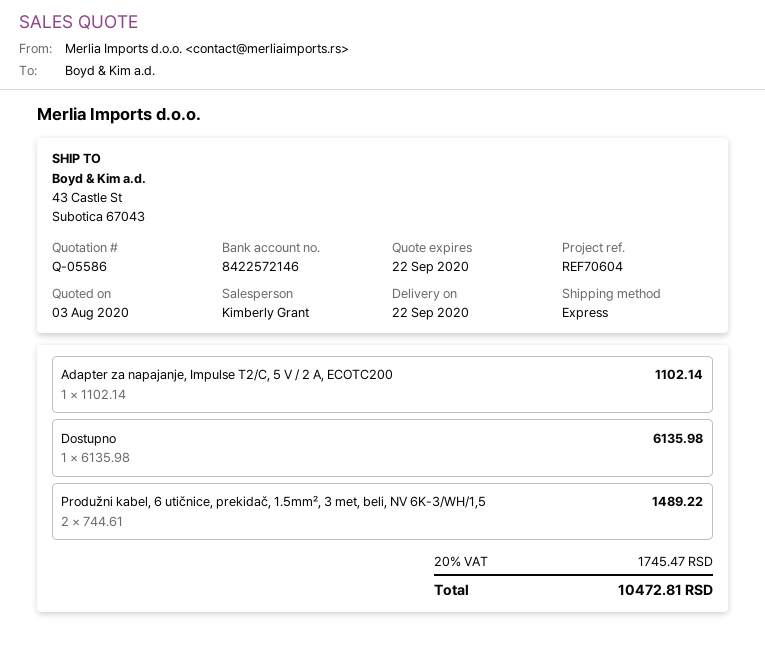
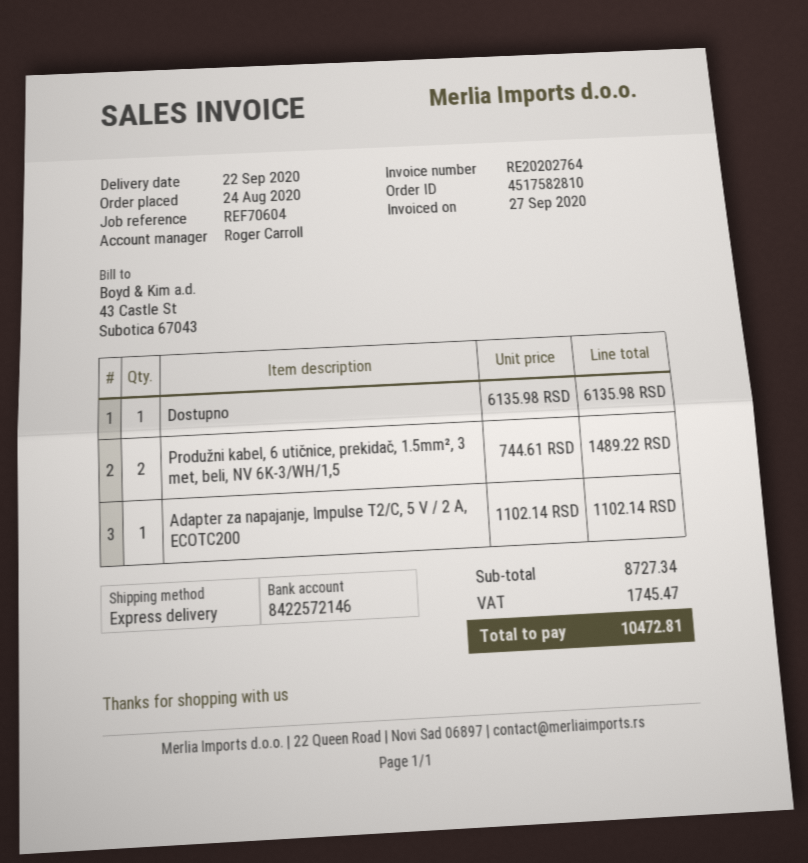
sales rep: Kimberly Grant -> Roger Carroll

